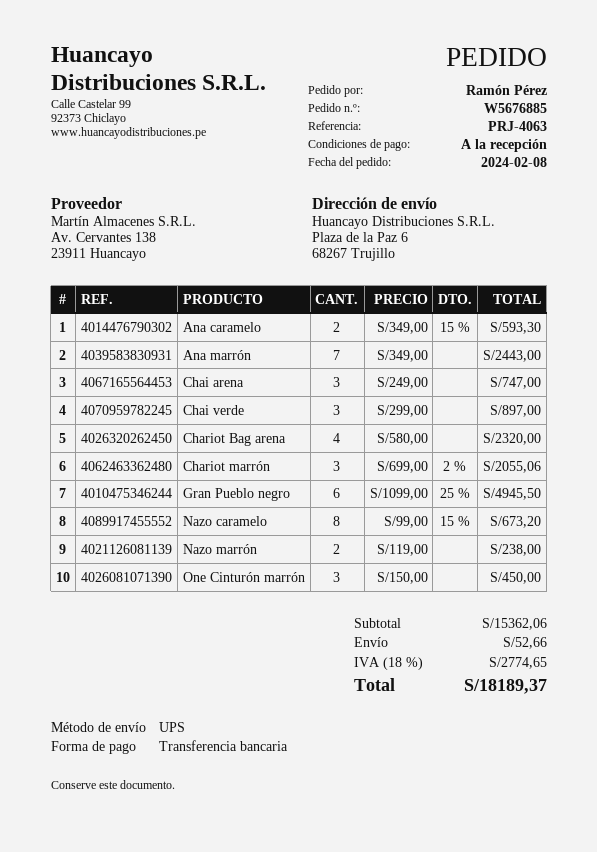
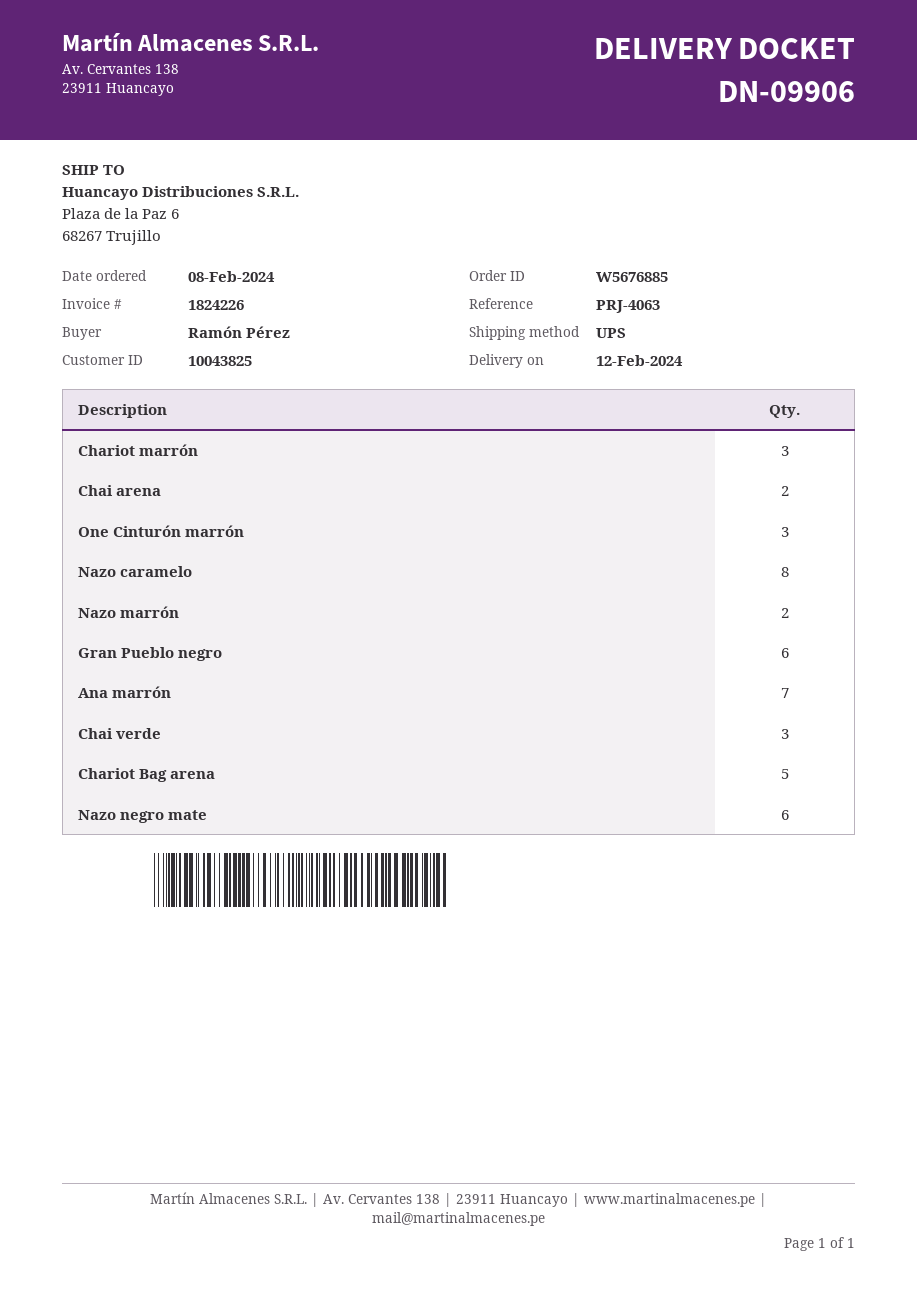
Ana caramelo: 2 -> none
Chai arena: 3 -> 2
Chariot Bag arena: 4 -> 5
Nazo negro mate: none -> 6

